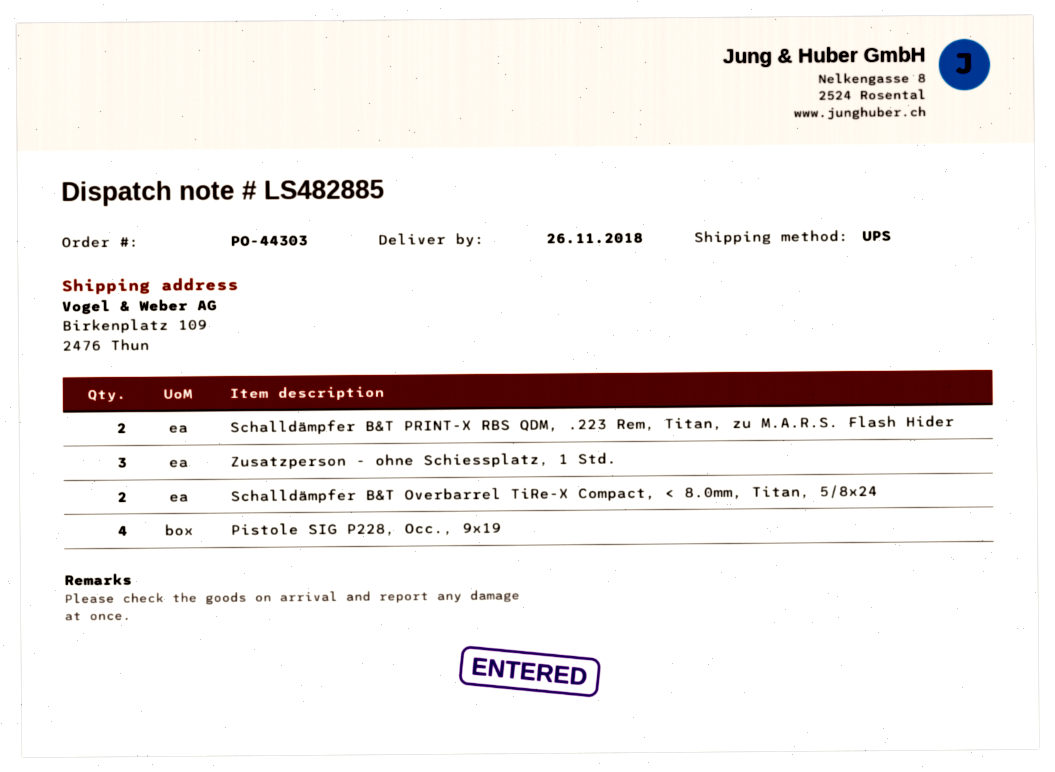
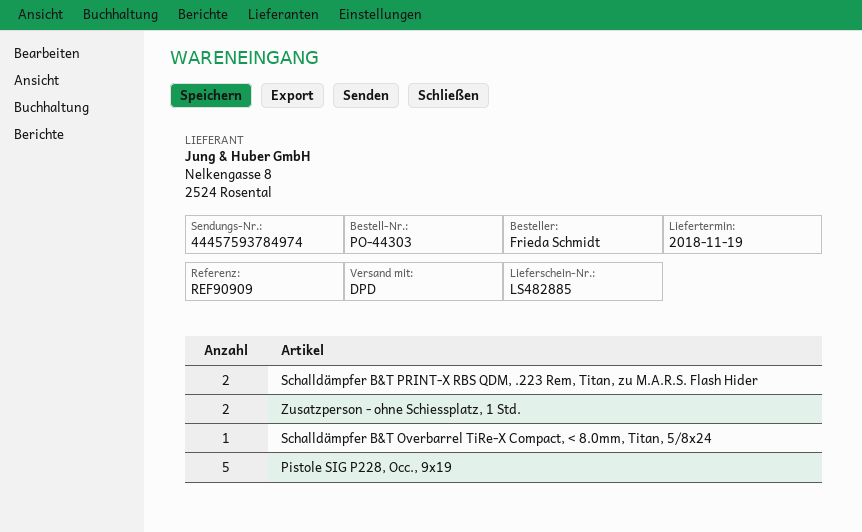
delivery date: 2018-11-26 -> 2018-11-19
shipping method: UPS -> DPD
Zusatzperson - ohne Schiessplatz, 1 Std.: 3 -> 2
Schalldämpfer B&T Overbarrel TiRe-X Compact, < 8.0mm, Titan, 5/8x24: 2 -> 1
Pistole SIG P228, Occ., 9x19: 4 -> 5

